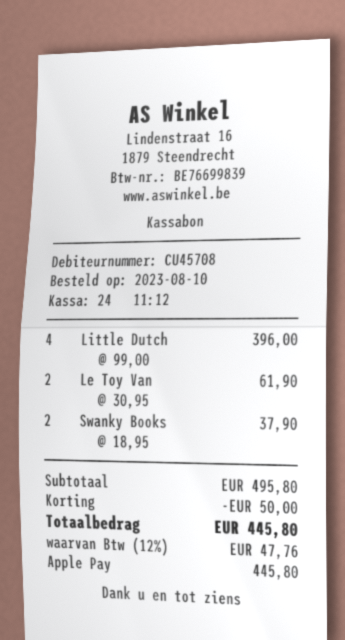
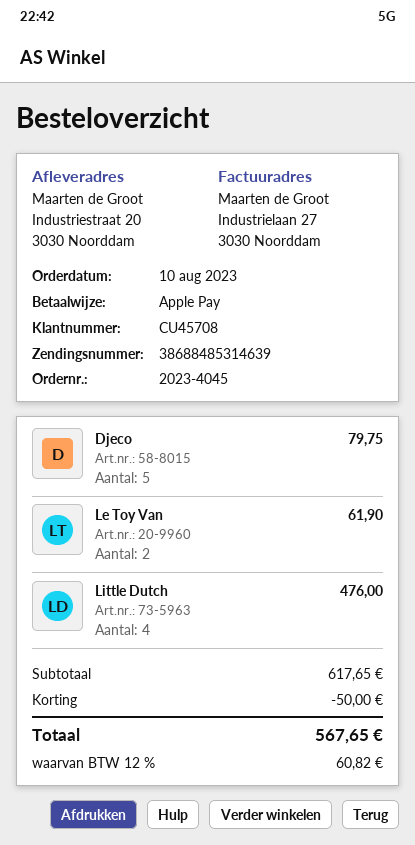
Little Dutch: 4 for 396.00 -> 4 for 476.00
Swanky Books: 2 for 37.90 -> none
Djeco: none -> 5 for 79.75
subtotal: 495.80 -> 617.65
tax: 12% = 47.76 -> 12% = 60.82
total: 445.80 -> 567.65

